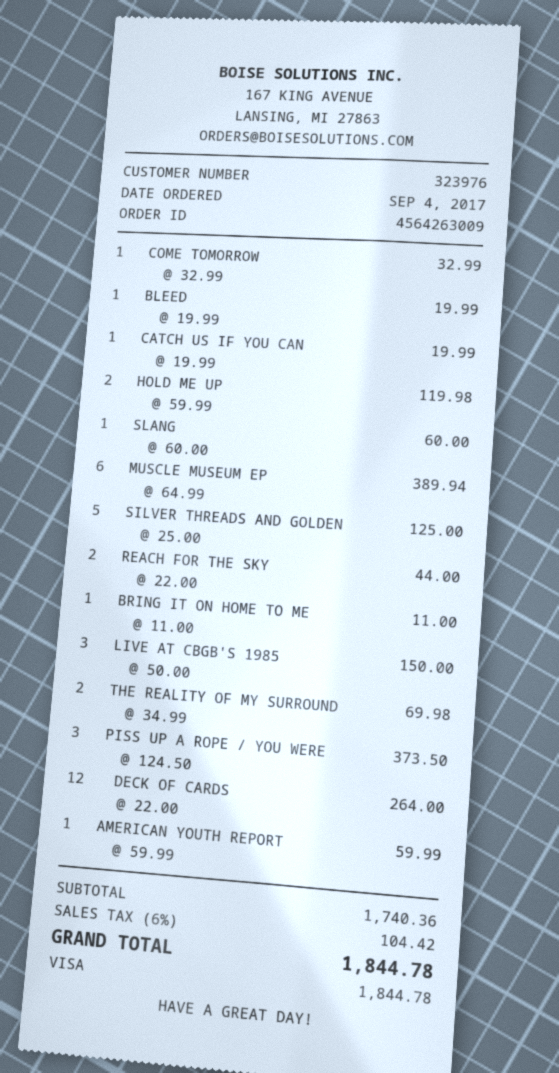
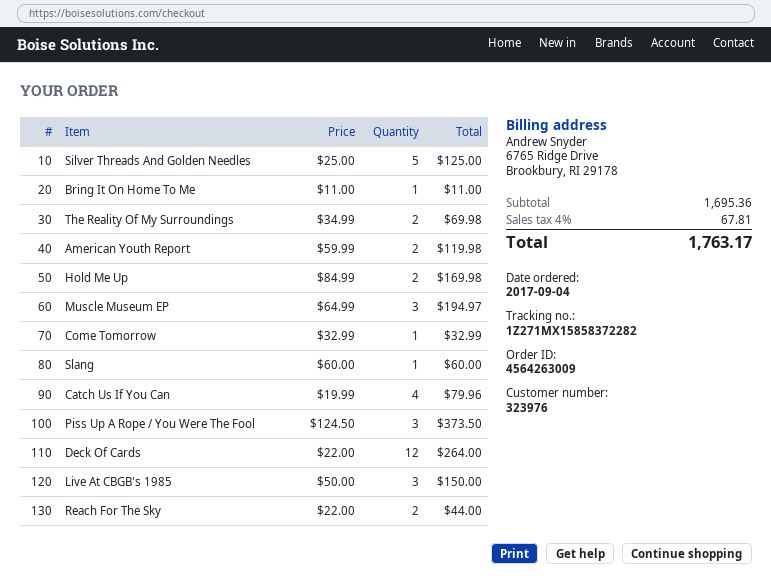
BLEED: 1 x 19.99 = 19.99 -> none
CATCH US IF YOU CAN: 1 x 19.99 = 19.99 -> 4 x 19.99 = 79.96
HOLD ME UP: 2 x 59.99 = 119.98 -> 2 x 84.99 = 169.98
MUSCLE MUSEUM EP: 6 x 64.99 = 389.94 -> 3 x 64.99 = 194.97
AMERICAN YOUTH REPORT: 1 x 59.99 = 59.99 -> 2 x 59.99 = 119.98
subtotal: 1740.36 -> 1695.36
tax: 6% = 104.42 -> 4% = 67.81
total: 1844.78 -> 1763.17

